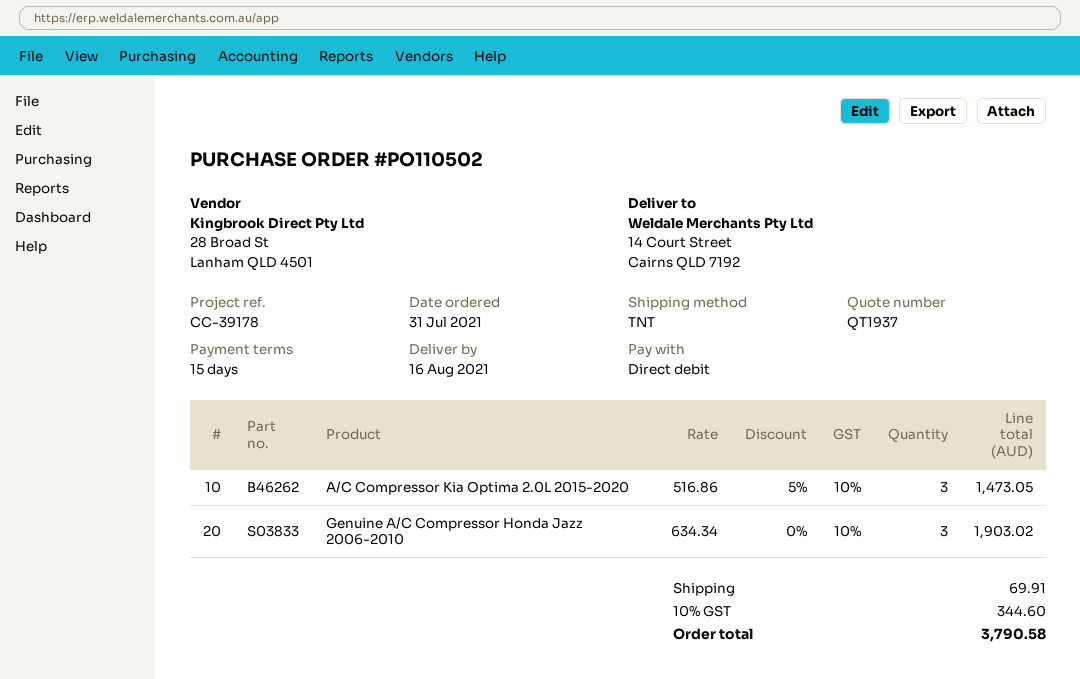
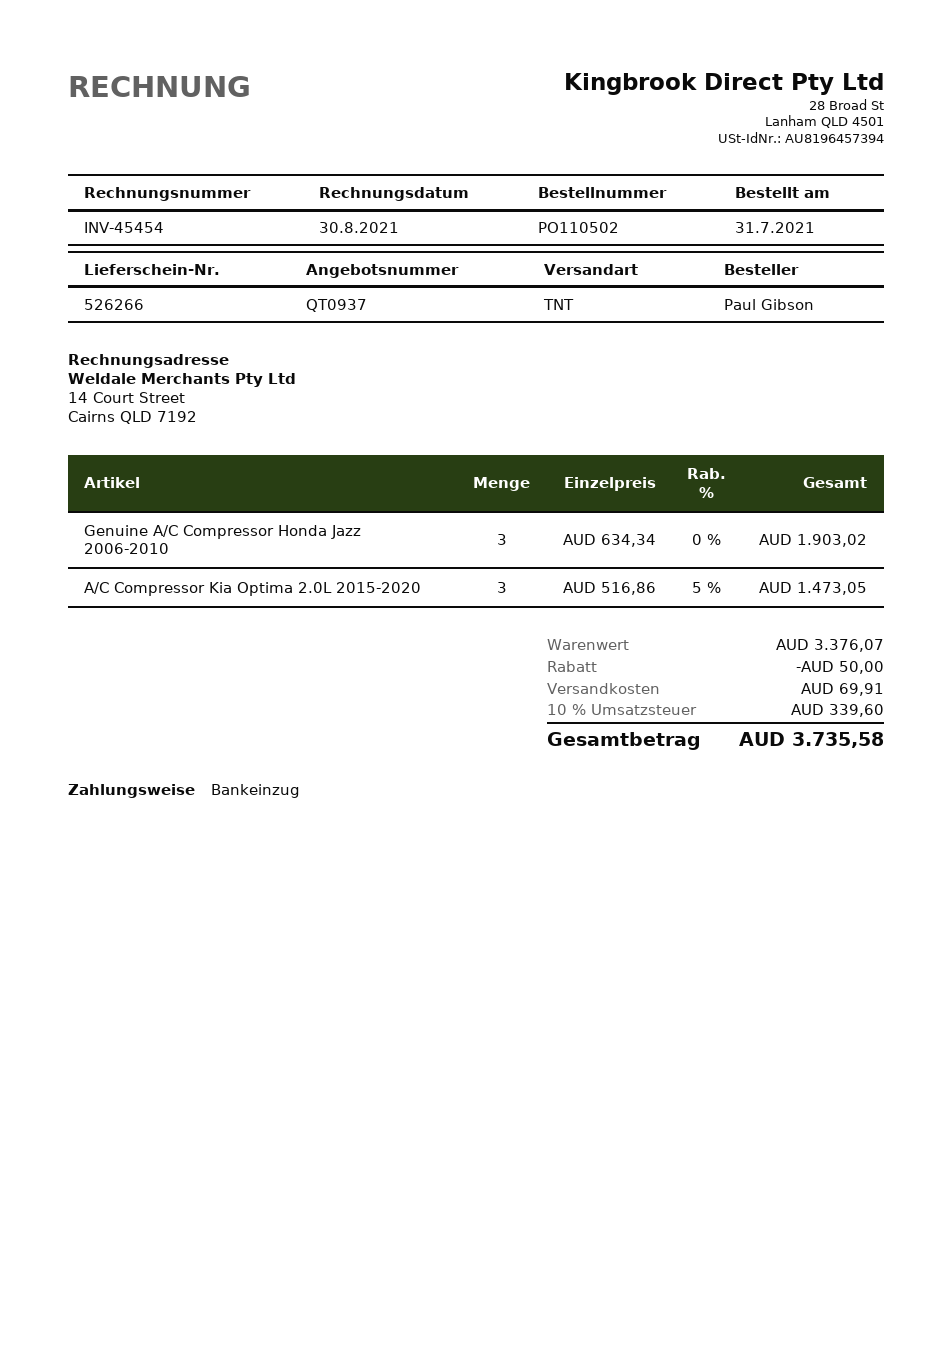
quote number: QT1937 -> QT0937
discount: none -> 50.00
tax: 10% = 344.60 -> 10% = 339.60
total: 3790.58 -> 3735.58

